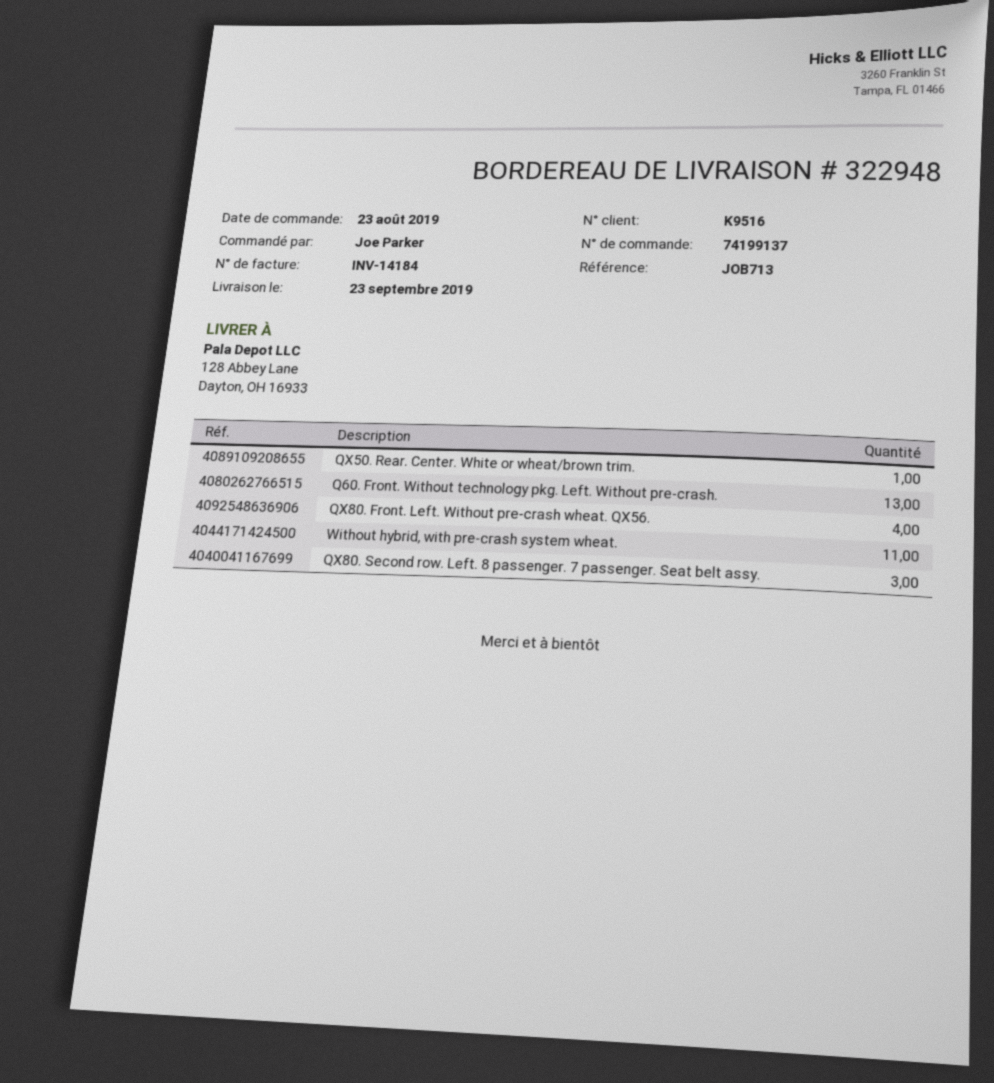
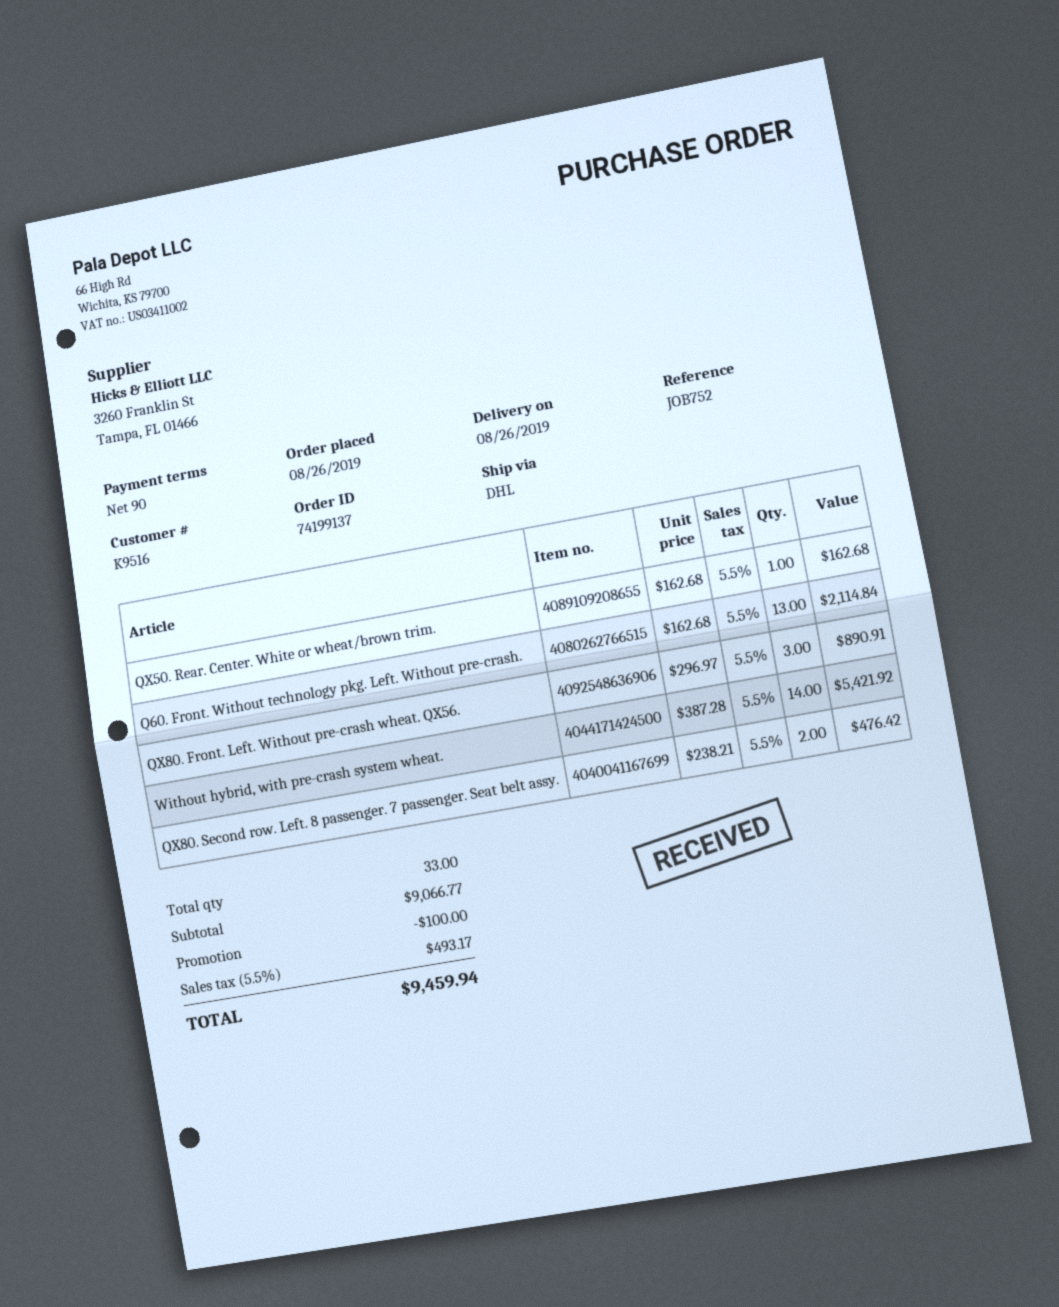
order date: 2019-08-23 -> 2019-08-26
delivery date: 2019-09-23 -> 2019-08-26
reference: JOB713 -> JOB752
QX80. Front. Left. Without pre-crash wheat. QX56.: 4 -> 3
Without hybrid, with pre-crash system wheat.: 11 -> 14
QX80. Second row. Left. 8 passenger. 7 passenger. Seat belt assy.: 3 -> 2

